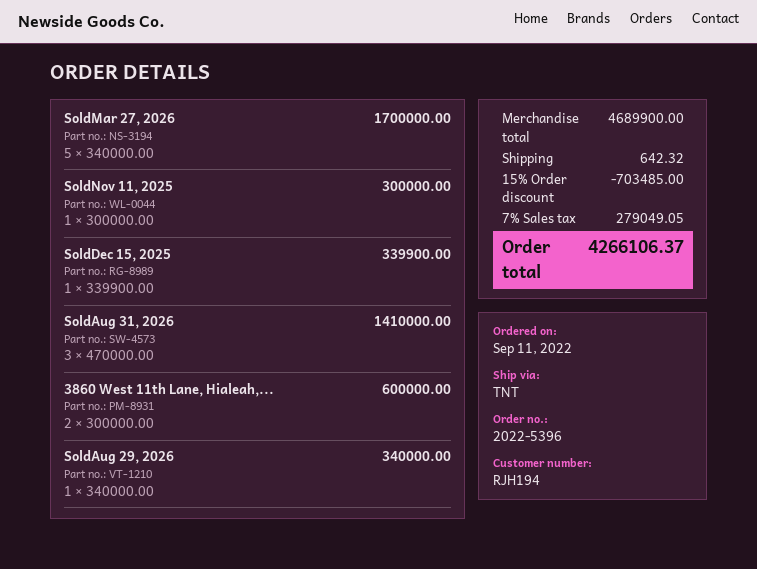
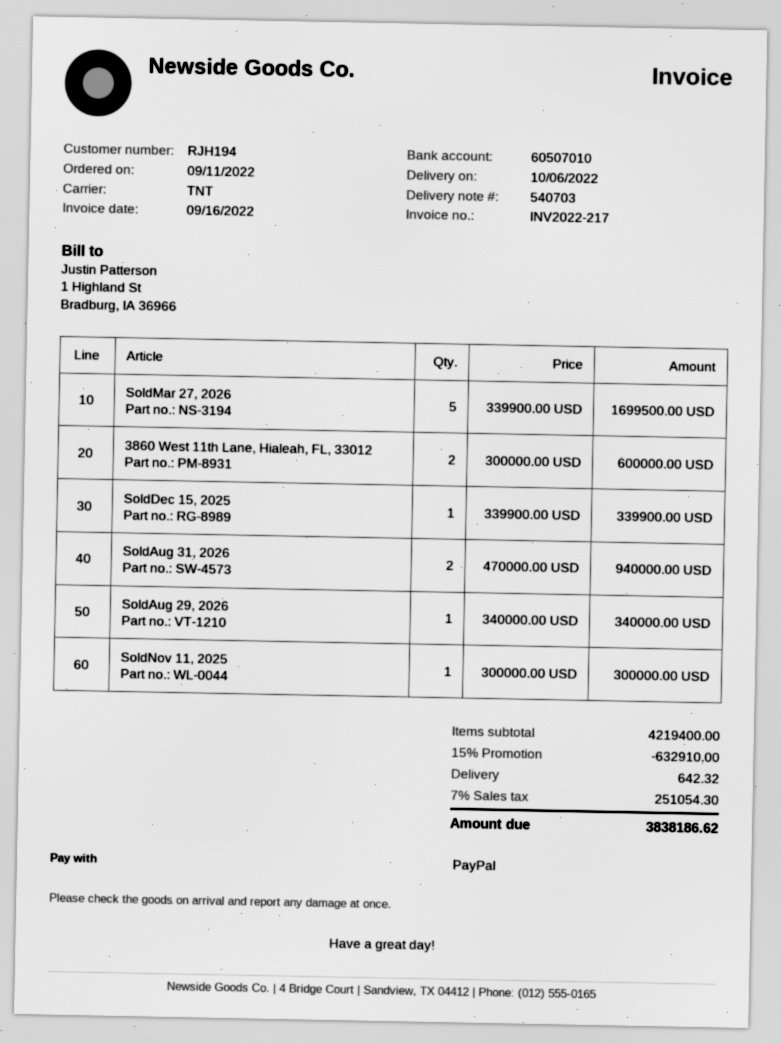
SoldMar 27, 2026: 5 x 340000.00 = 1700000.00 -> 5 x 339900.00 = 1699500.00
SoldAug 31, 2026: 3 x 470000.00 = 1410000.00 -> 2 x 470000.00 = 940000.00
subtotal: 4689900.00 -> 4219400.00
discount: 15% = 703485.00 -> 15% = 632910.00
tax: 7% = 279049.05 -> 7% = 251054.30
total: 4266106.37 -> 3838186.62

